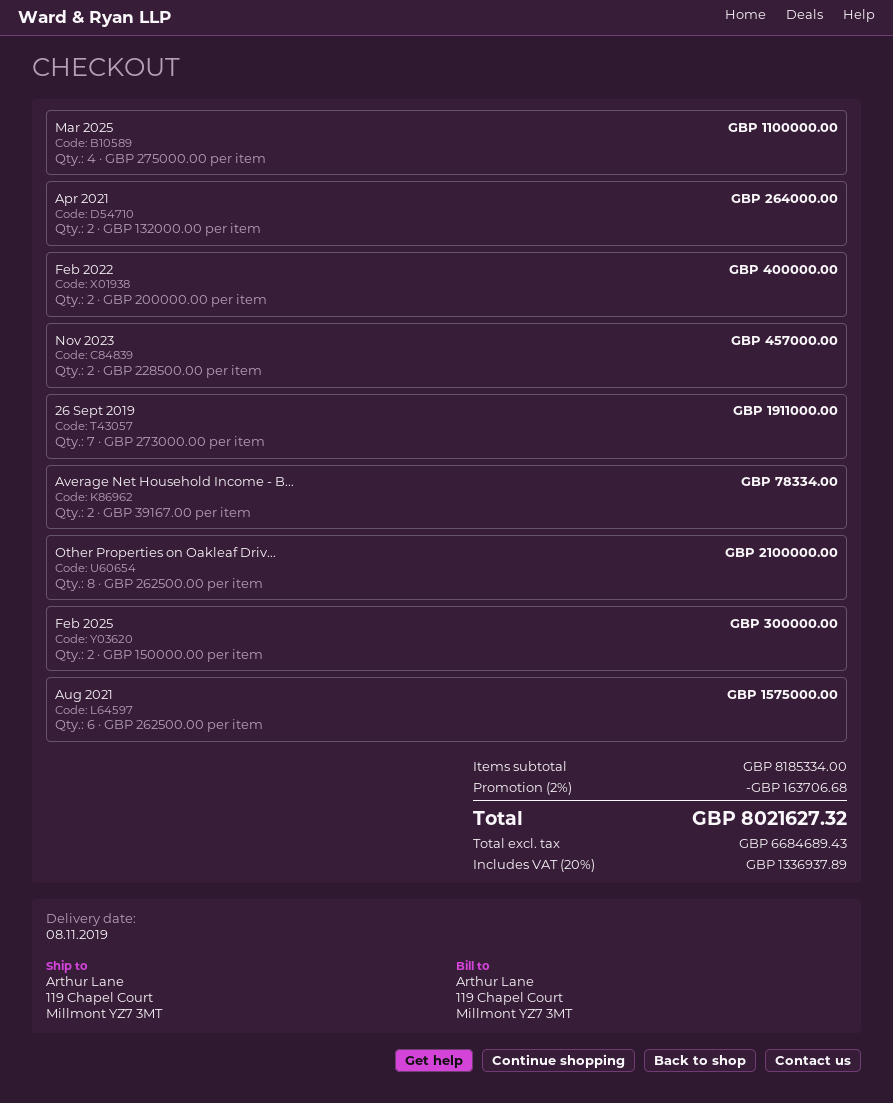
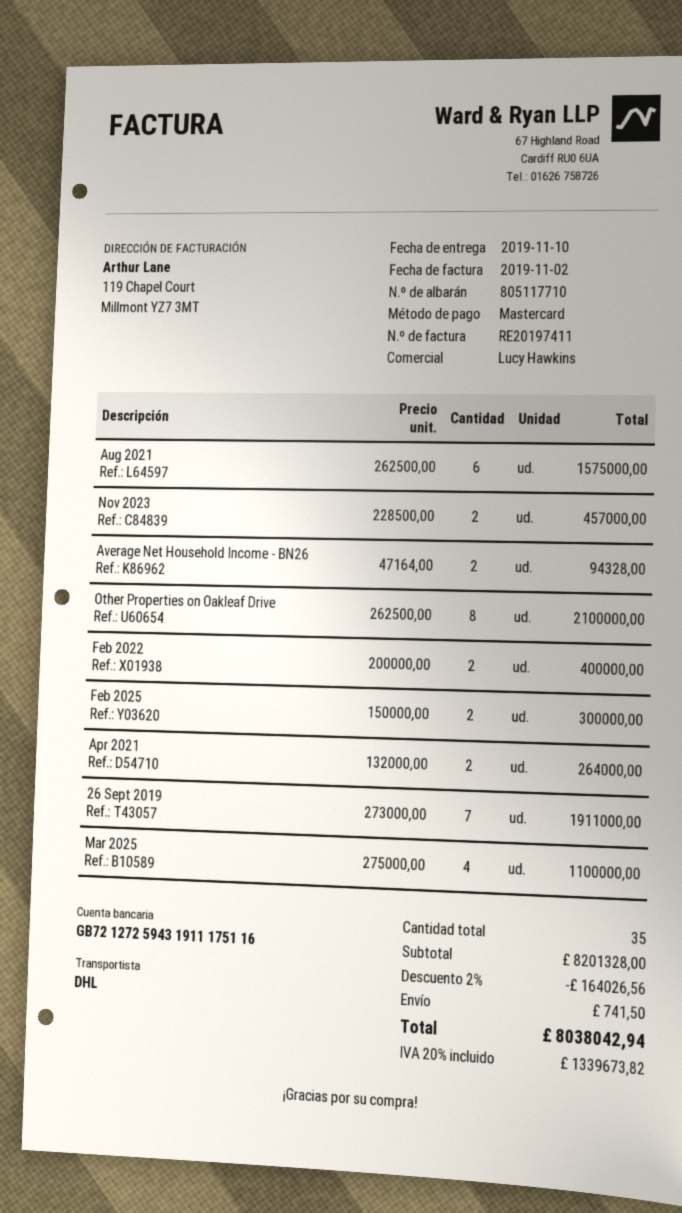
delivery date: 2019-11-08 -> 2019-11-10
Average Net Household Income - B...: 2 x 39167.00 = 78334.00 -> 2 x 47164.00 = 94328.00
subtotal: 8185334.00 -> 8201328.00
discount: 2% = 163706.68 -> 2% = 164026.56
shipping: none -> 741.50
tax: 20% = 1336937.89 -> 20% = 1339673.82
total: 8021627.32 -> 8038042.94

